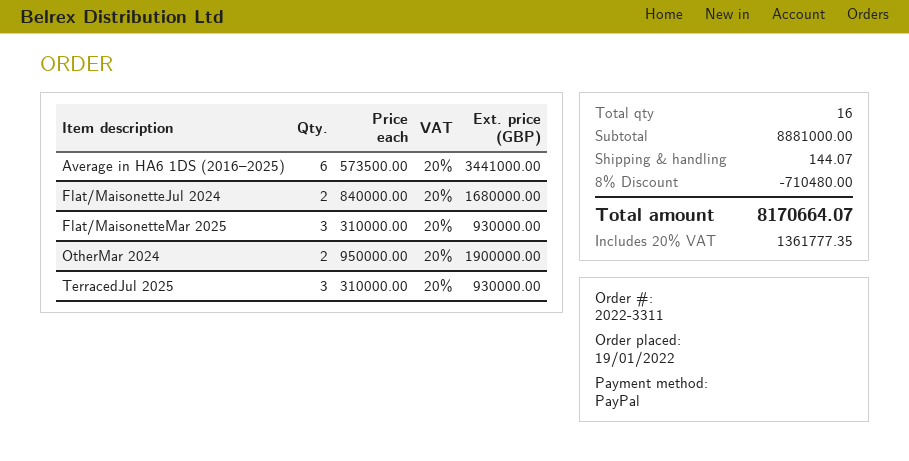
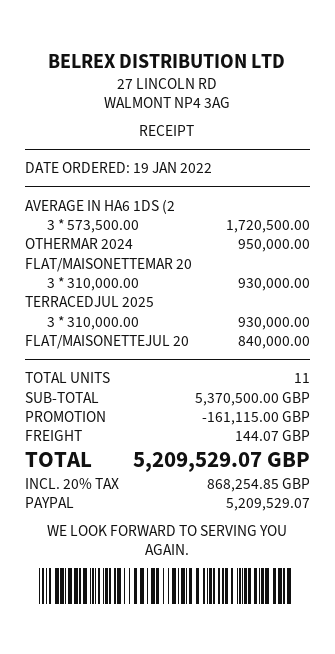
Average in HA6 1DS (2016–2025): 6 x 573500.00 = 3441000.00 -> 3 x 573500.00 = 1720500.00
Flat/MaisonetteJul 2024: 2 x 840000.00 = 1680000.00 -> 1 x 840000.00 = 840000.00
OtherMar 2024: 2 x 950000.00 = 1900000.00 -> 1 x 950000.00 = 950000.00
total quantity: 16 -> 11
subtotal: 8881000.00 -> 5370500.00
discount: 710480.00 -> 161115.00
tax: 20% = 1361777.35 -> 20% = 868254.85
total: 8170664.07 -> 5209529.07

